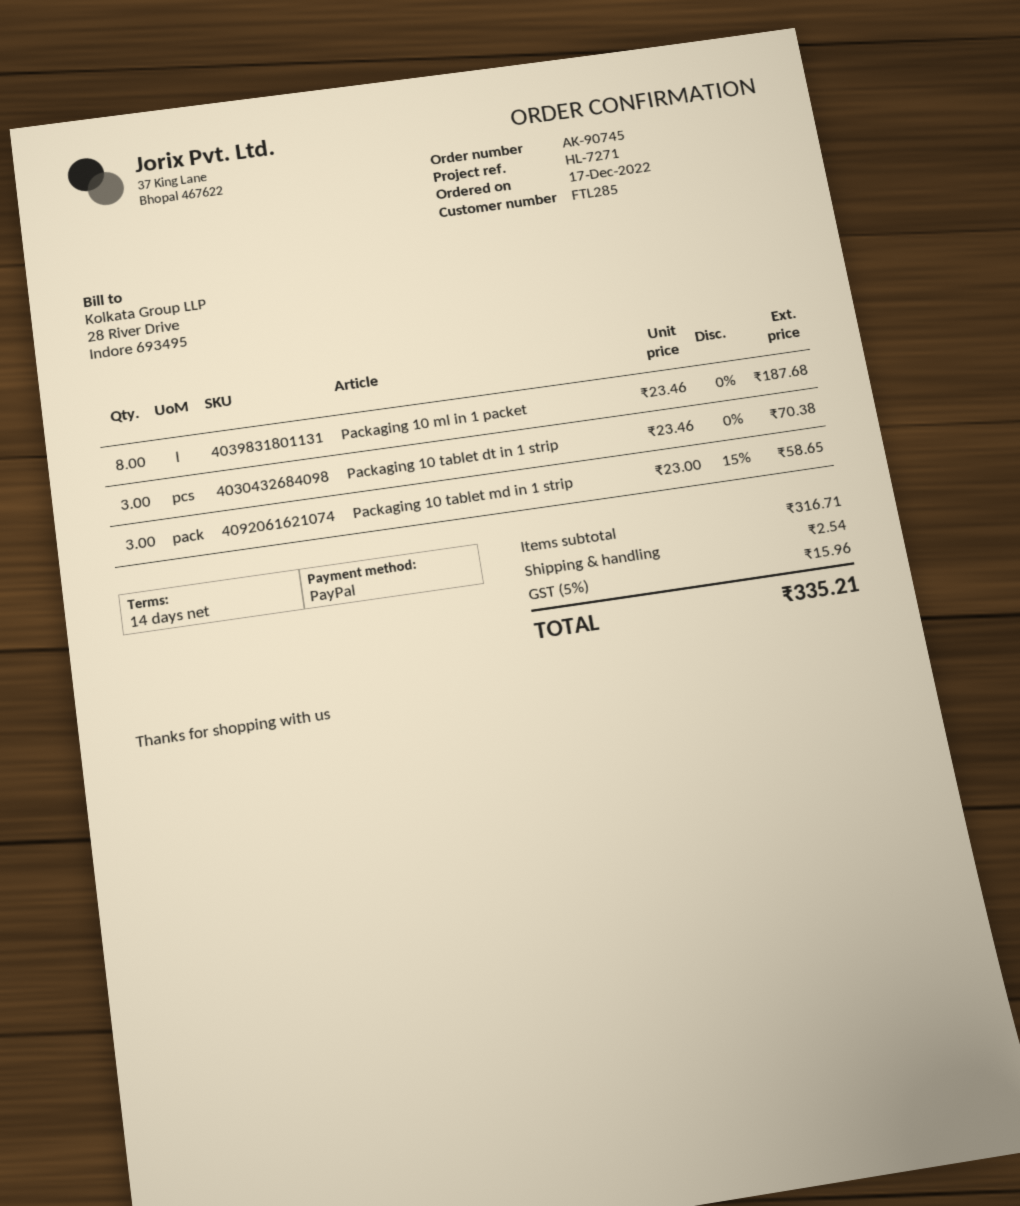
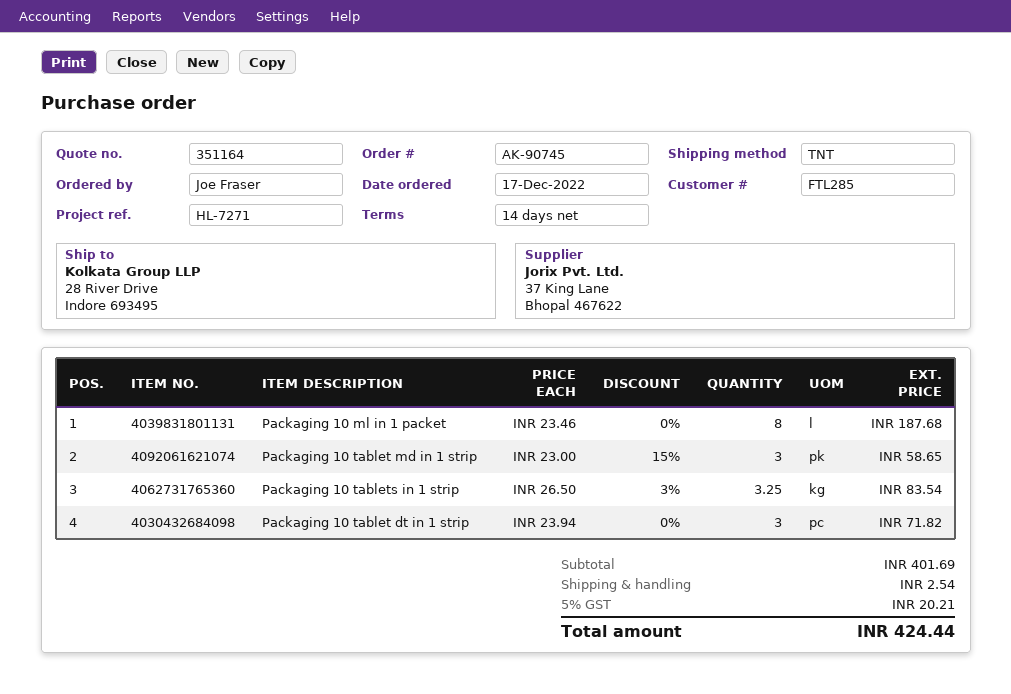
Packaging 10 tablet dt in 1 strip: 3 x 23.46 = 70.38 -> 3 x 23.94 = 71.82
Packaging 10 tablets in 1 strip: none -> 3.25 x 26.50 - 3% = 83.54
subtotal: 316.71 -> 401.69
tax: 5% = 15.96 -> 5% = 20.21
total: 335.21 -> 424.44

